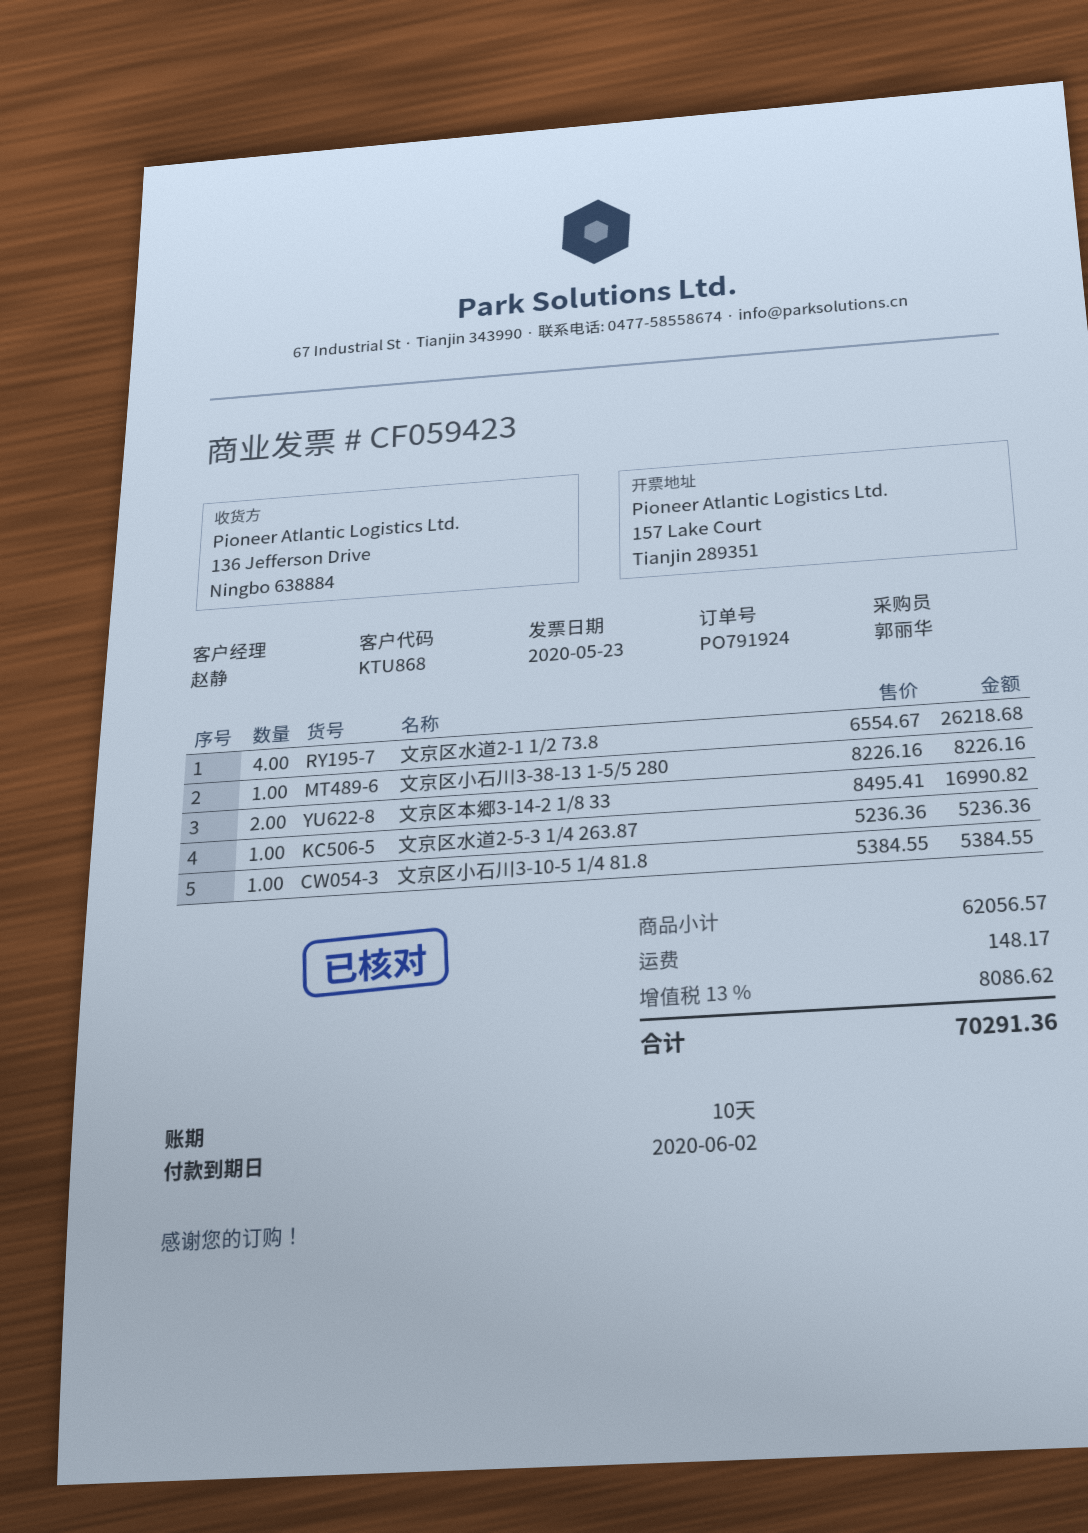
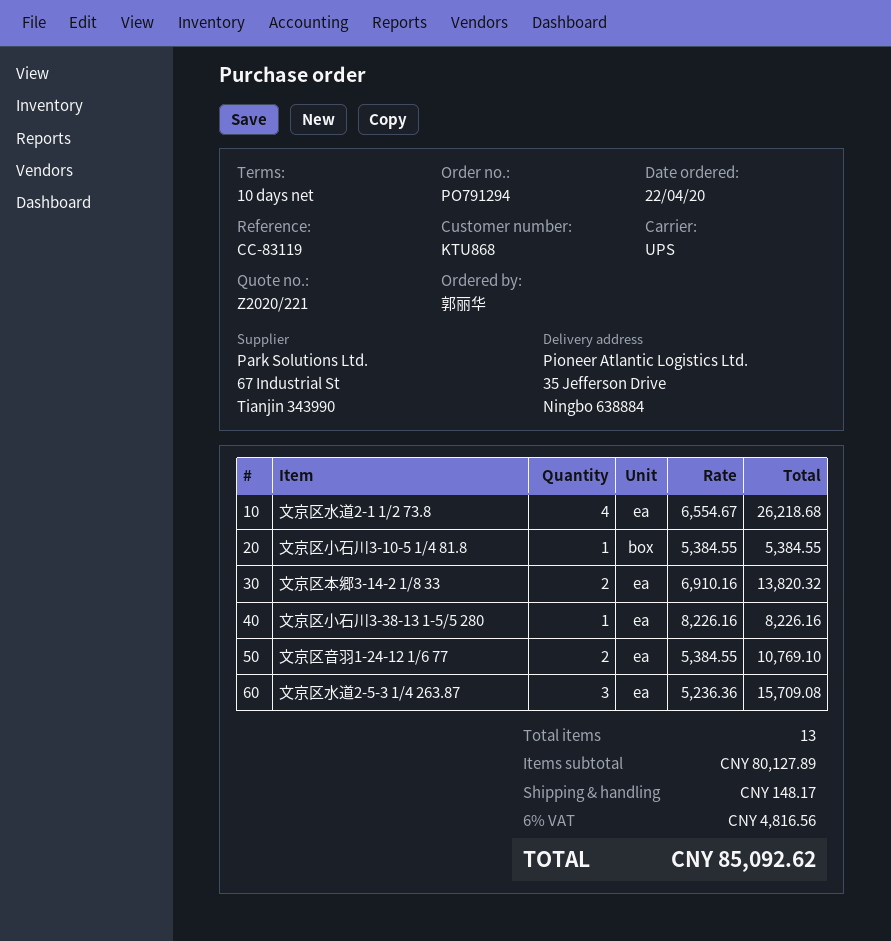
order number: PO791924 -> PO791294
ship to: 136 Jefferson Drive, Ningbo 638884 -> 35 Jefferson Drive, Ningbo 638884
文京区本郷3-14-2 1/8 33: 2 x 8495.41 = 16990.82 -> 2 x 6910.16 = 13820.32
文京区水道2-5-3 1/4 263.87: 1 x 5236.36 = 5236.36 -> 3 x 5236.36 = 15709.08
文京区音羽1-24-12 1/6 77: none -> 2 x 5384.55 = 10769.10
subtotal: 62056.57 -> 80127.89
tax: 13% = 8086.62 -> 6% = 4816.56
total: 70291.36 -> 85092.62

